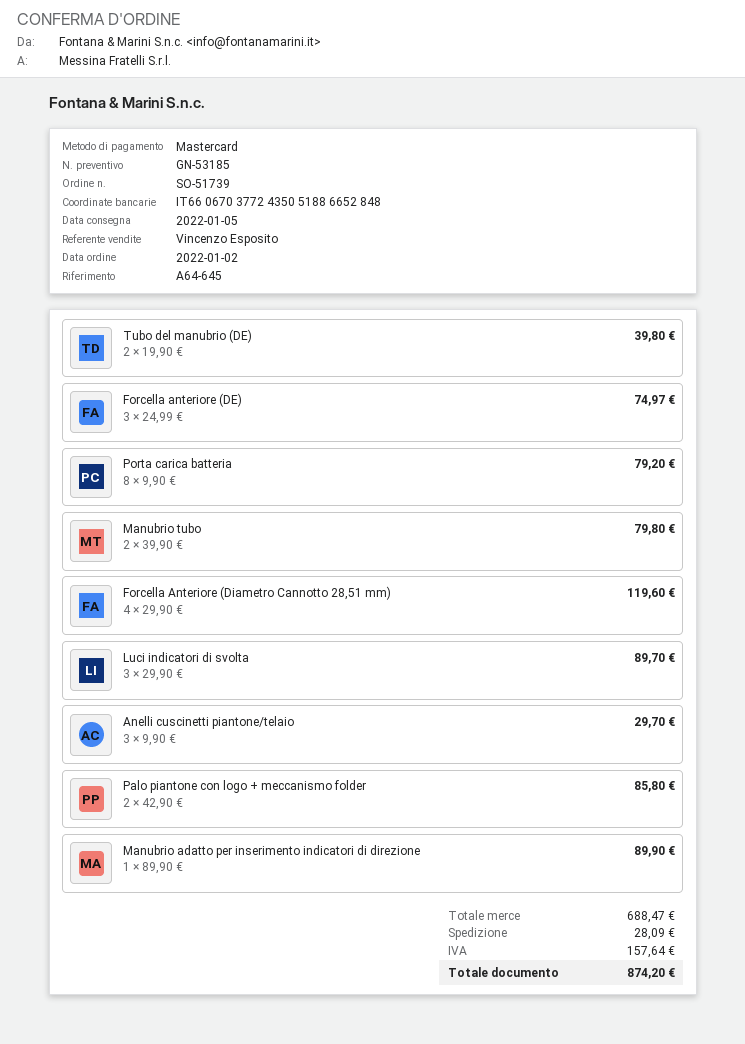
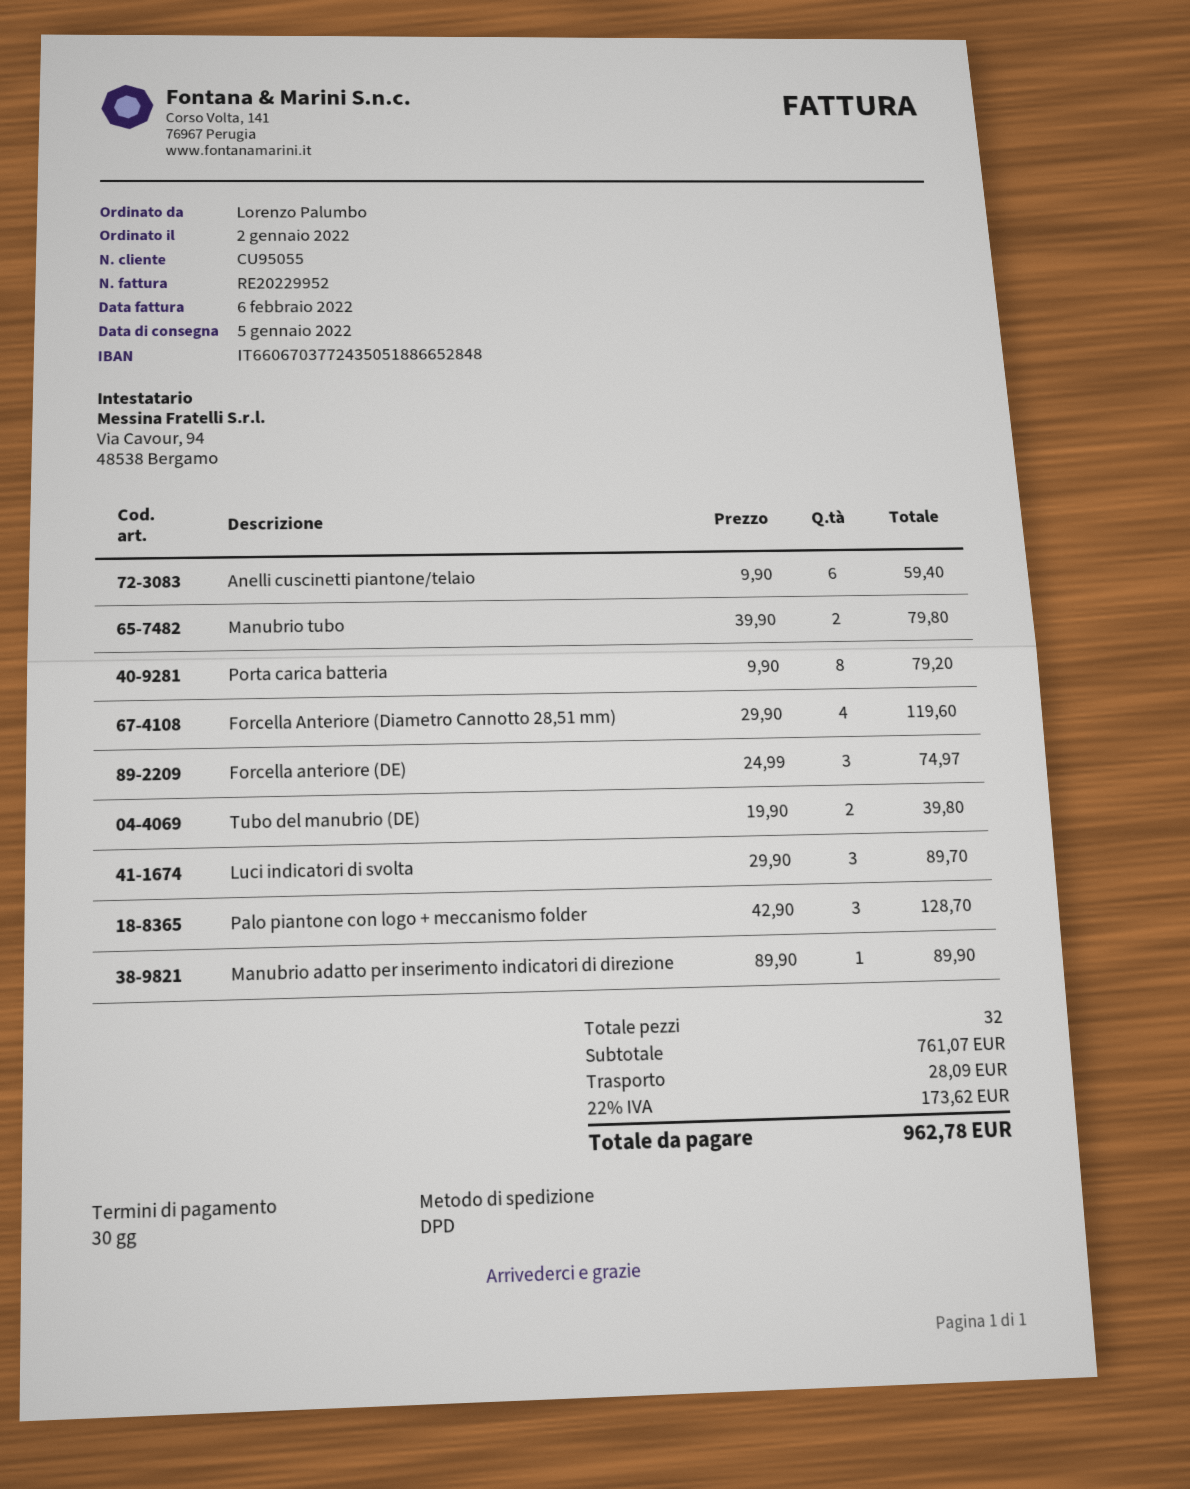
Anelli cuscinetti piantone/telaio: 3 x 9.90 = 29.70 -> 6 x 9.90 = 59.40
Palo piantone con logo + meccanismo folder: 2 x 42.90 = 85.80 -> 3 x 42.90 = 128.70
subtotal: 688.47 -> 761.07
tax: 157.64 -> 173.62
total: 874.20 -> 962.78

